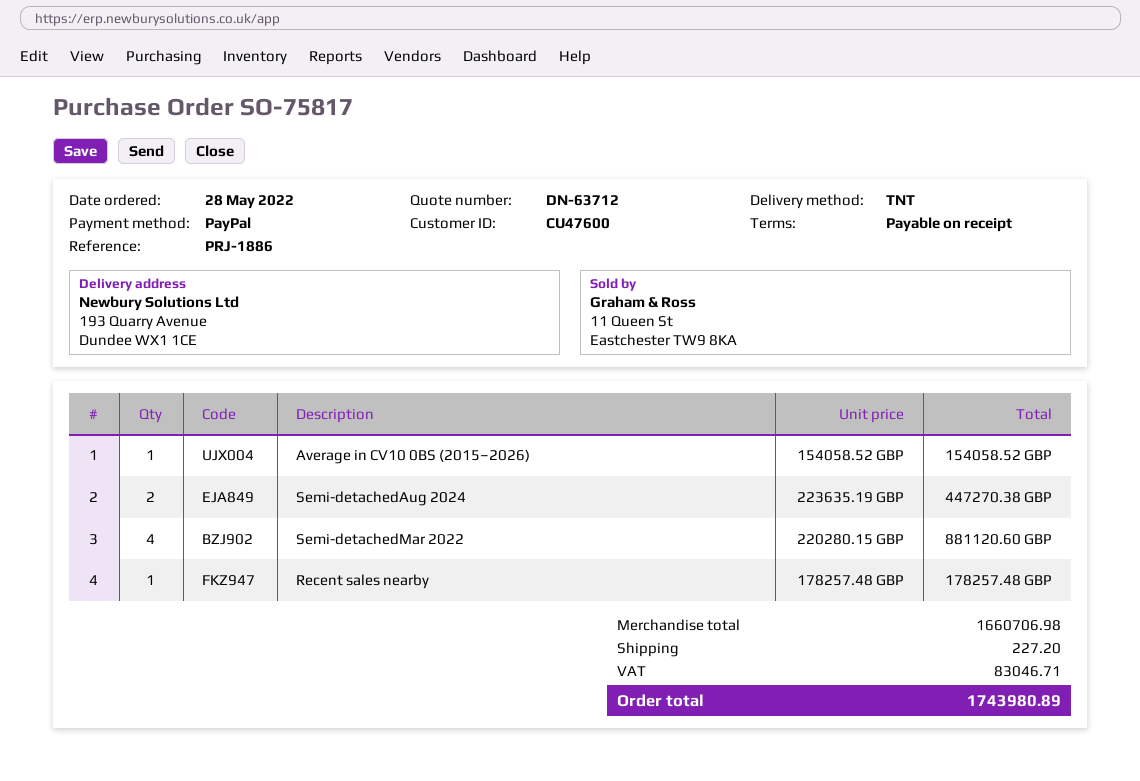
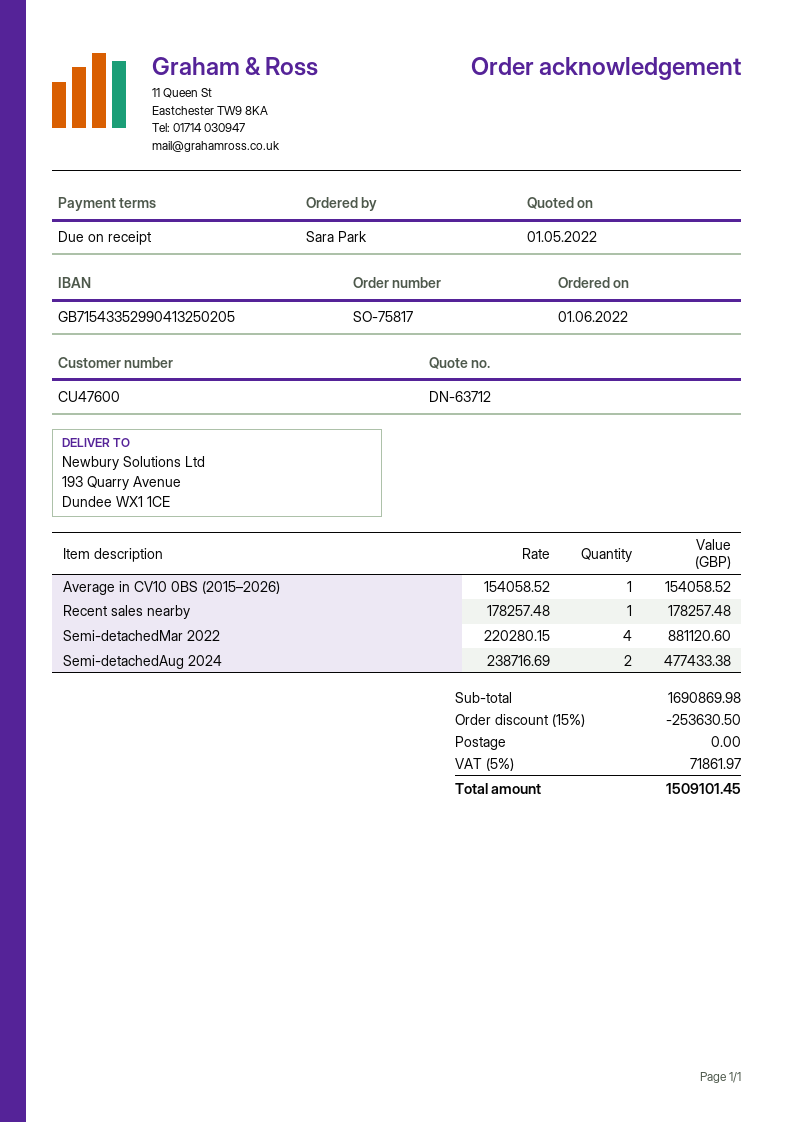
order date: 2022-05-28 -> 2022-06-01
Semi-detachedAug 2024: 2 x 223635.19 = 447270.38 -> 2 x 238716.69 = 477433.38
subtotal: 1660706.98 -> 1690869.98
discount: none -> 15% = 253630.50
shipping: 227.20 -> 0.00
tax: 83046.71 -> 71861.97
total: 1743980.89 -> 1509101.45

